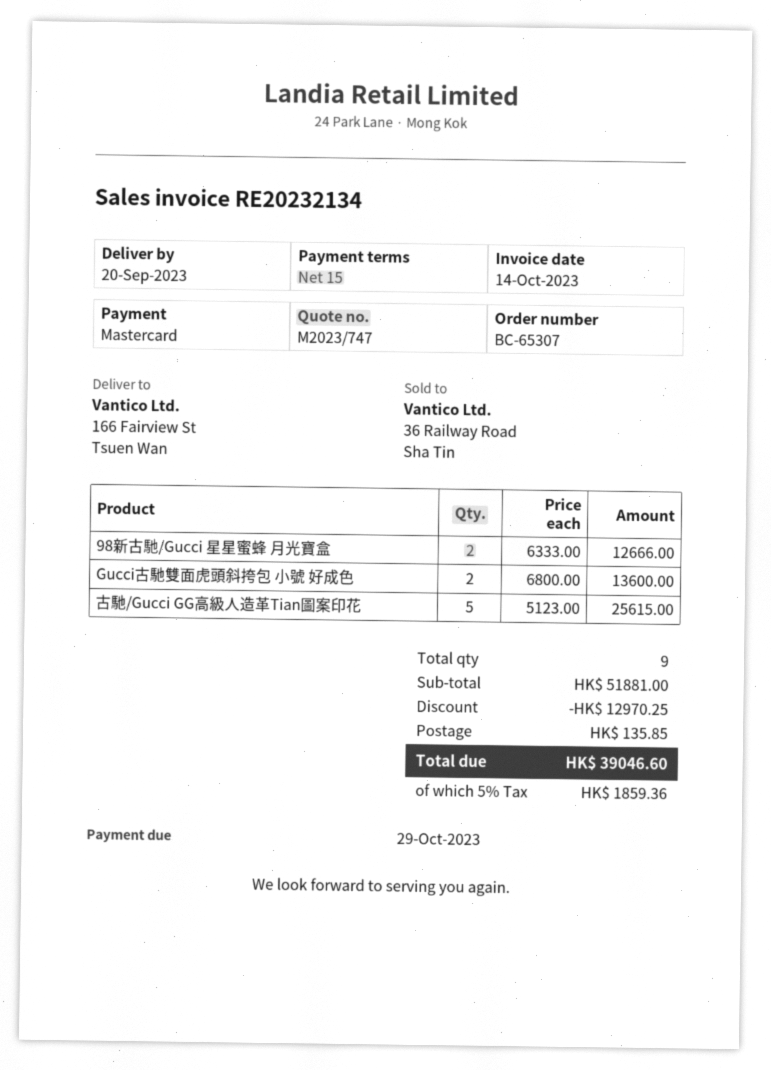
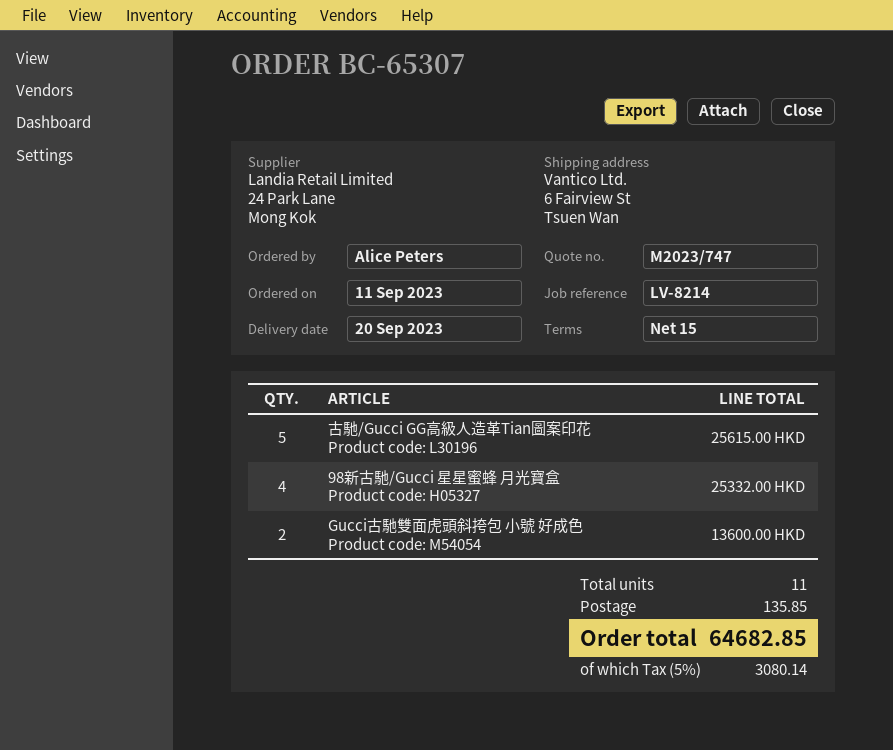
ship to: 166 Fairview St, Tsuen Wan -> 6 Fairview St, Tsuen Wan
98新古馳/Gucci 星星蜜蜂 月光寶盒: 2 for 12666.00 -> 4 for 25332.00
total quantity: 9 -> 11
discount: 12970.25 -> none
tax: 5% = 1859.36 -> 5% = 3080.14
total: 39046.60 -> 64682.85

